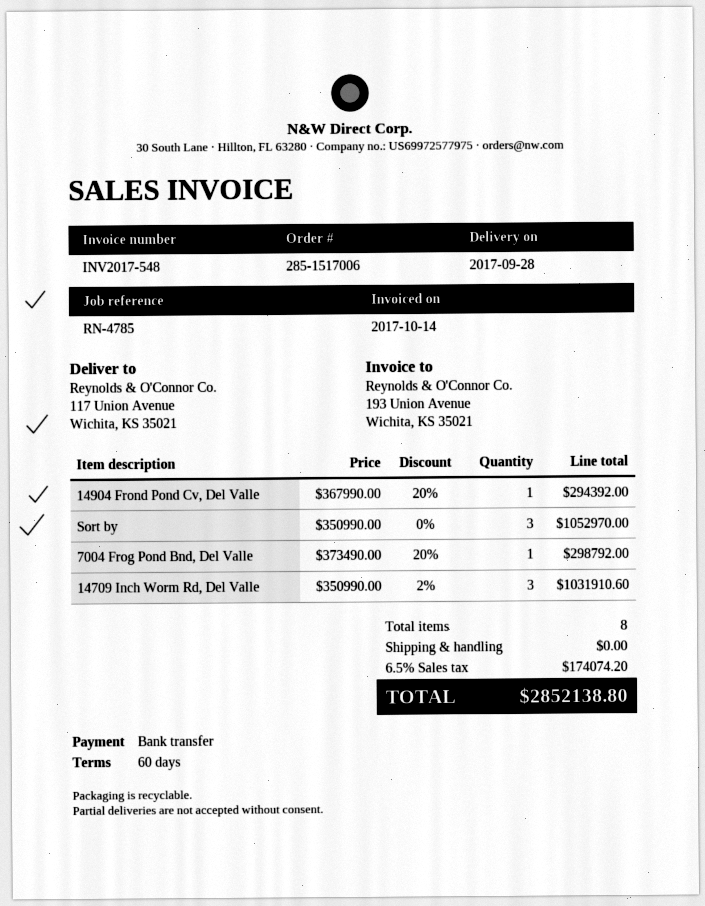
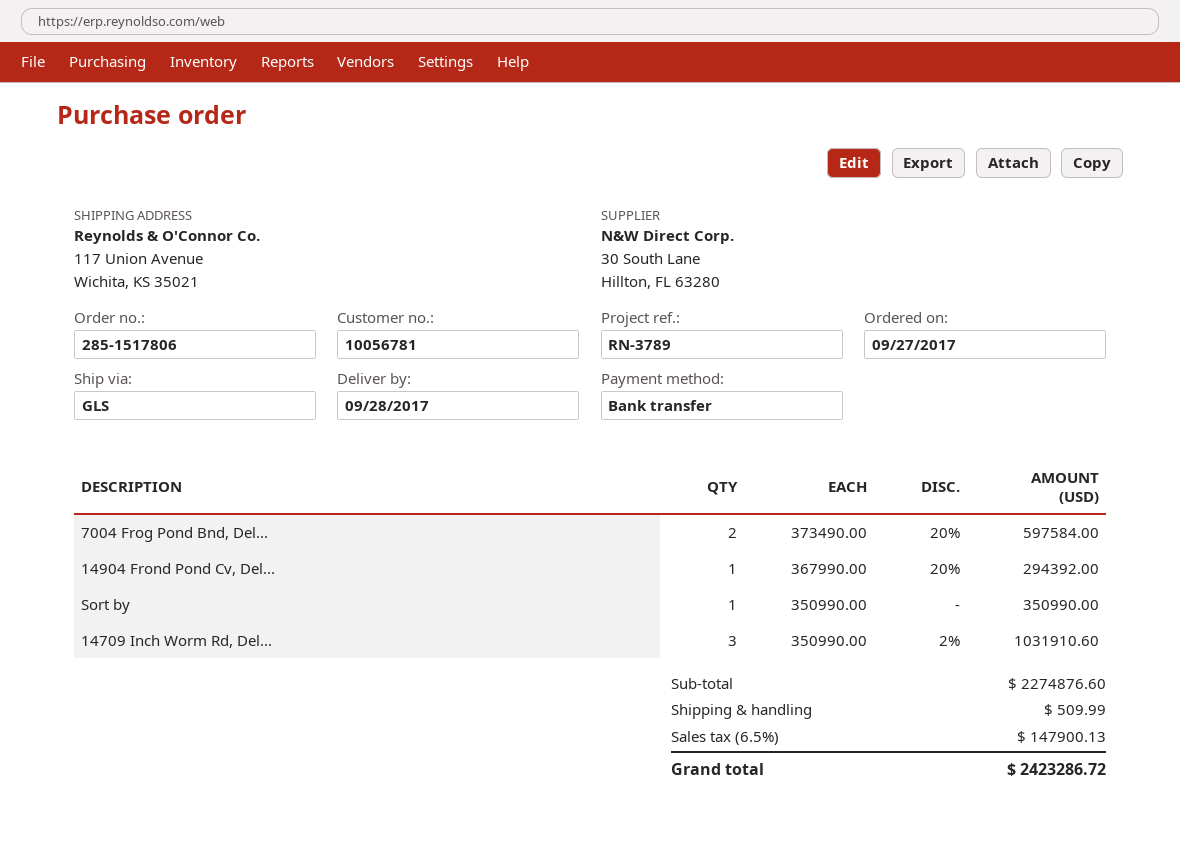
order number: 285-1517006 -> 285-1517806
reference: RN-4785 -> RN-3789
Sort by: 3 x 350990.00 = 1052970.00 -> 1 x 350990.00 = 350990.00
7004 Frog Pond Bnd, Del Valle: 1 x 373490.00 - 20% = 298792.00 -> 2 x 373490.00 - 20% = 597584.00
shipping: 0.00 -> 509.99
tax: 6.5% = 174074.20 -> 6.5% = 147900.13
total: 2852138.80 -> 2423286.72

